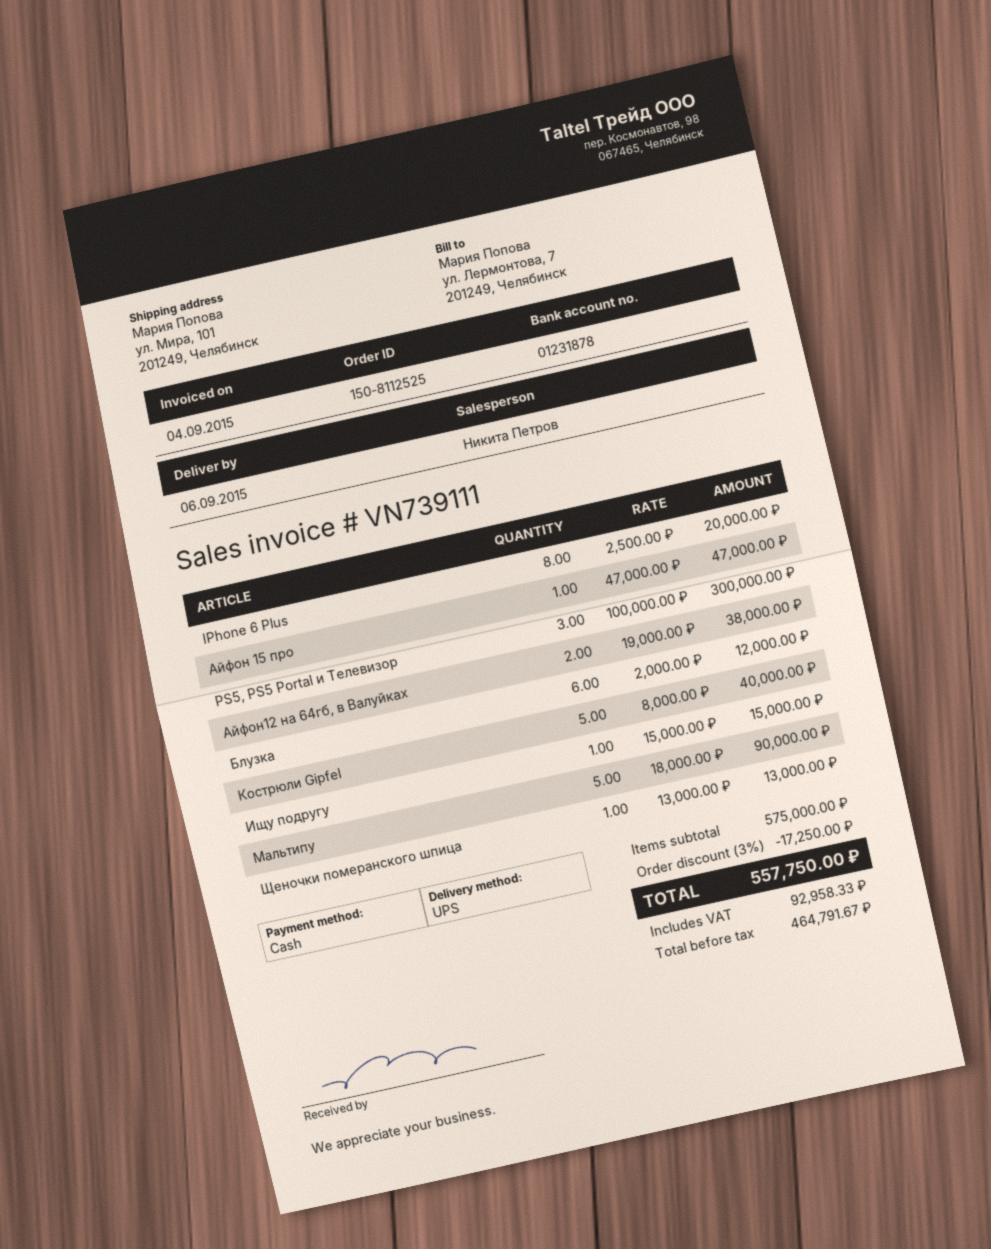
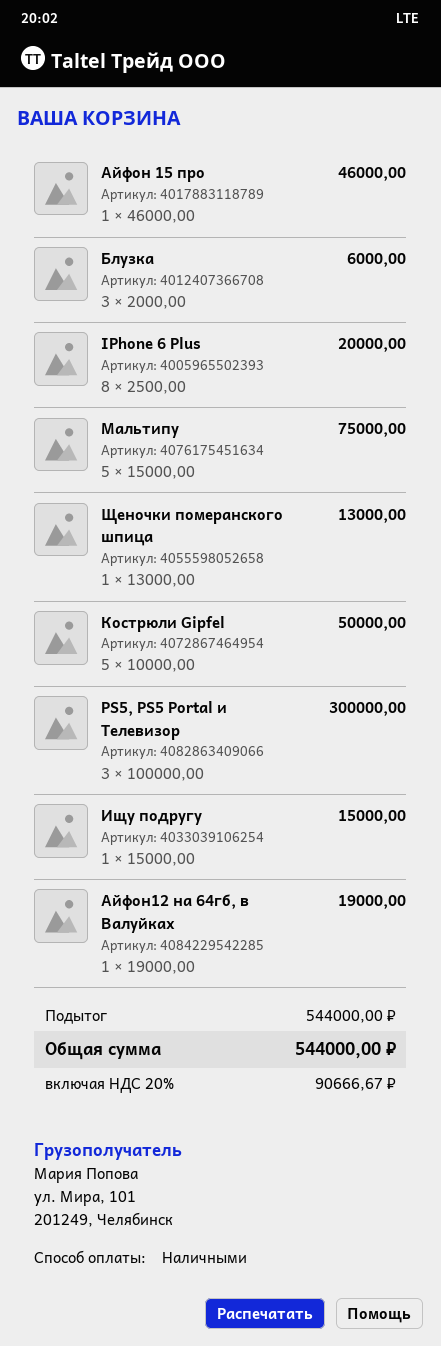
Айфон 15 про: 1 x 47000.00 = 47000.00 -> 1 x 46000.00 = 46000.00
Айфон12 на 64гб, в Валуйках: 2 x 19000.00 = 38000.00 -> 1 x 19000.00 = 19000.00
Блузка: 6 x 2000.00 = 12000.00 -> 3 x 2000.00 = 6000.00
Кострюли Gipfel: 5 x 8000.00 = 40000.00 -> 5 x 10000.00 = 50000.00
Мальтипу: 5 x 18000.00 = 90000.00 -> 5 x 15000.00 = 75000.00
subtotal: 575000.00 -> 544000.00
discount: 3% = 17250.00 -> none
tax: 92958.33 -> 90666.67
total: 557750.00 -> 544000.00

